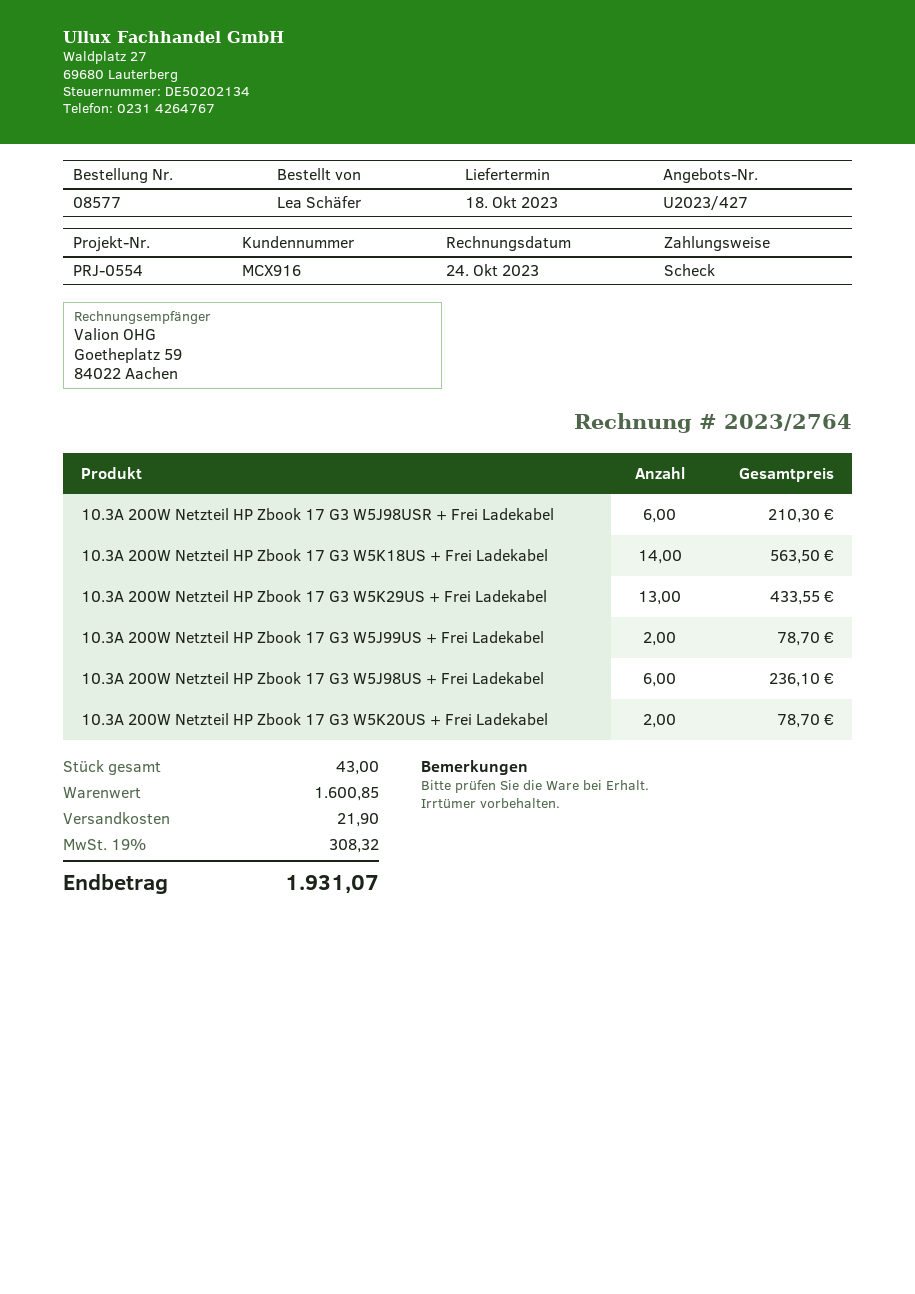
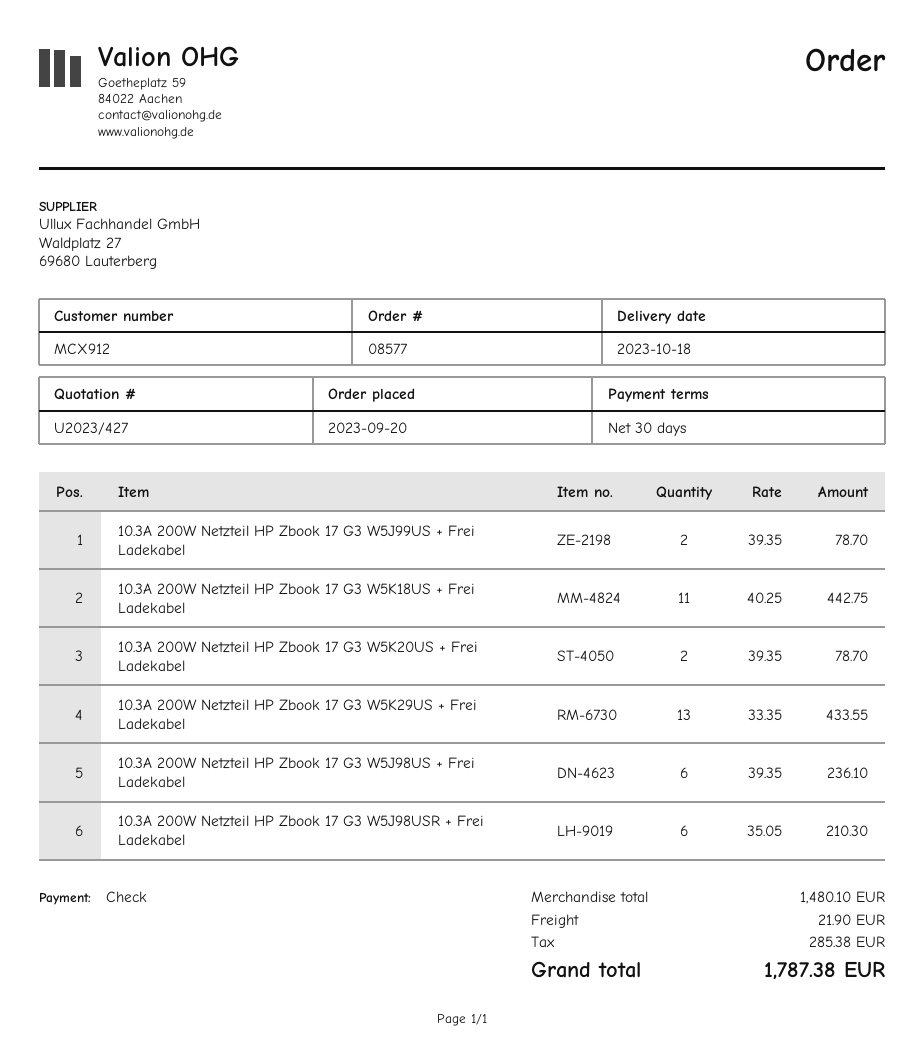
customer number: MCX916 -> MCX912
10.3A 200W Netzteil HP Zbook 17 G3 W5K18US + Frei Ladekabel: 14 for 563.50 -> 11 for 442.75
subtotal: 1600.85 -> 1480.10
tax: 308.32 -> 285.38
total: 1931.07 -> 1787.38

